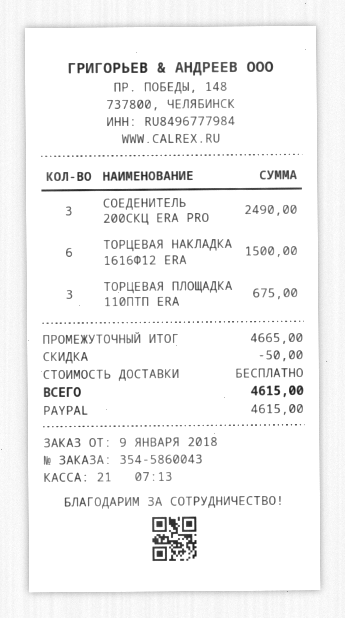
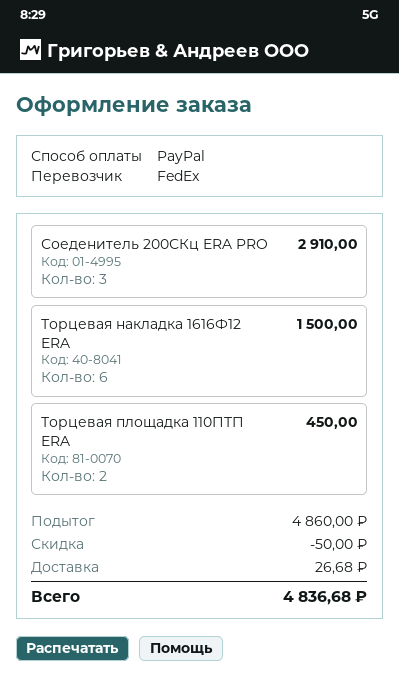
СОЕДЕНИТЕЛЬ 200СКЦ ERA PRO: 3 for 2490.00 -> 3 for 2910.00
ТОРЦЕВАЯ ПЛОЩАДКА 110ПТП ERA: 3 for 675.00 -> 2 for 450.00
subtotal: 4665.00 -> 4860.00
shipping: 0.00 -> 26.68
total: 4615.00 -> 4836.68

